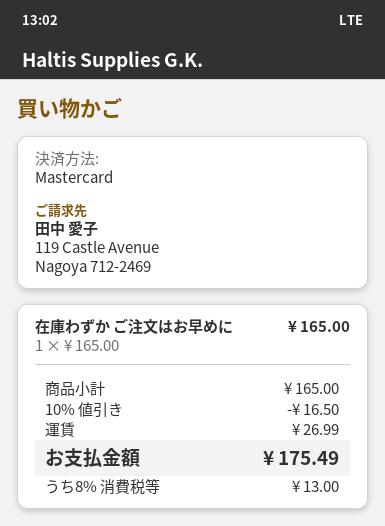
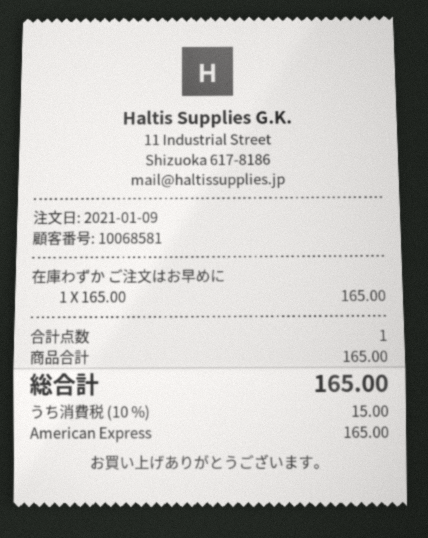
payment method: Mastercard -> American Express
discount: 10% = 16.50 -> none
shipping: 26.99 -> none
tax: 8% = 13.00 -> 10% = 15.00
total: 175.49 -> 165.00

